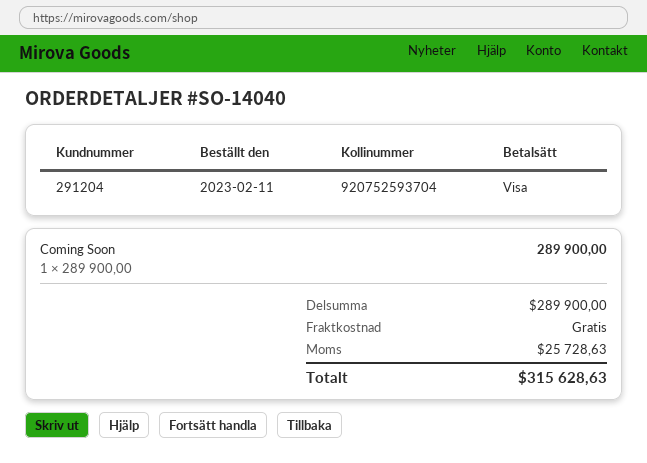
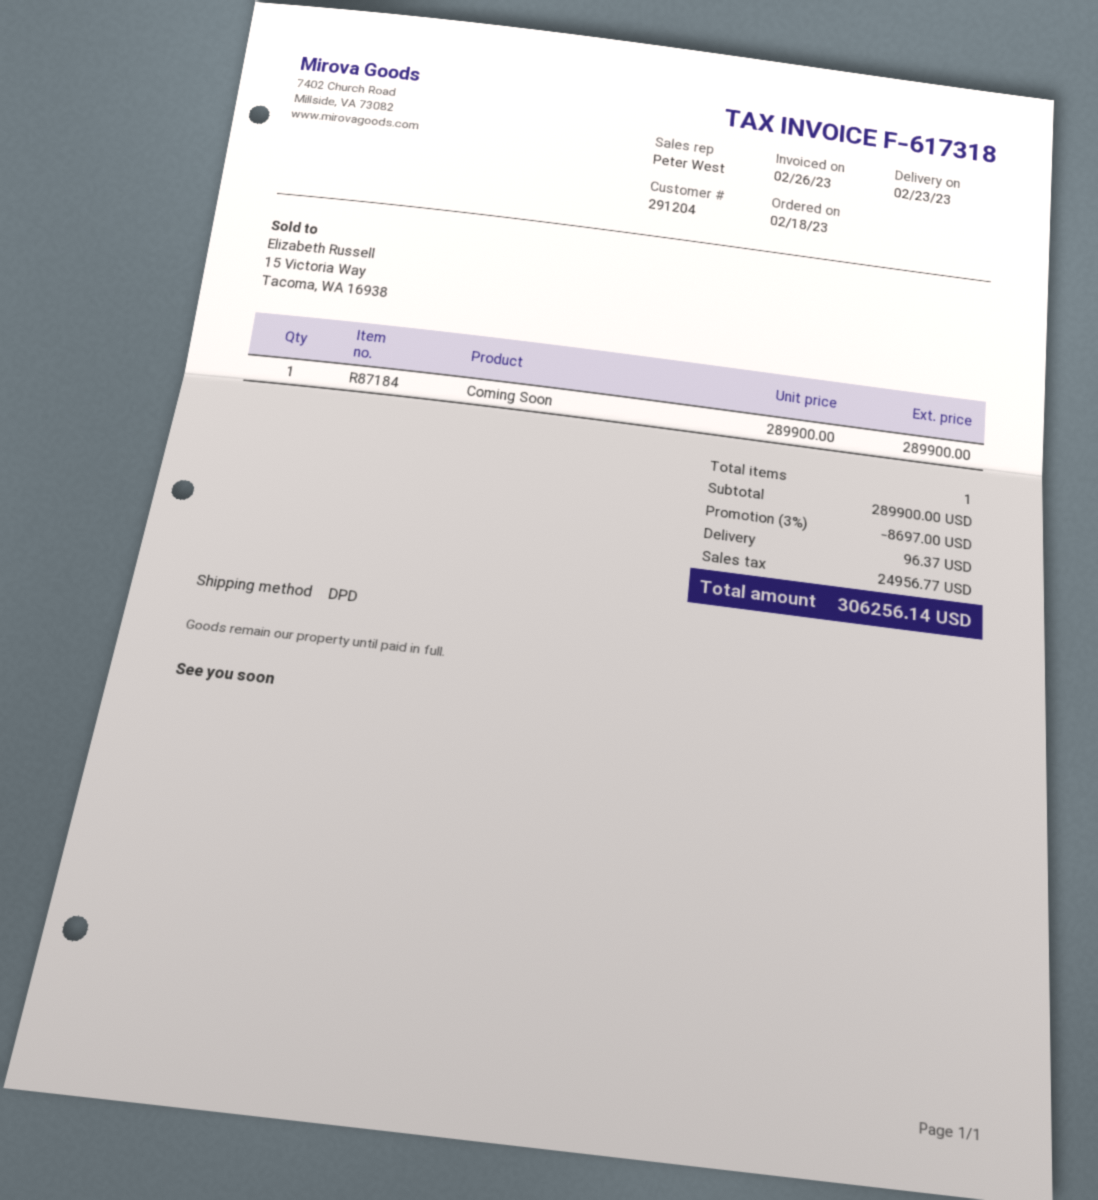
order date: 2023-02-11 -> 2023-02-18
discount: none -> 3% = 8697.00
shipping: 0.00 -> 96.37
tax: 25728.63 -> 24956.77
total: 315628.63 -> 306256.14

